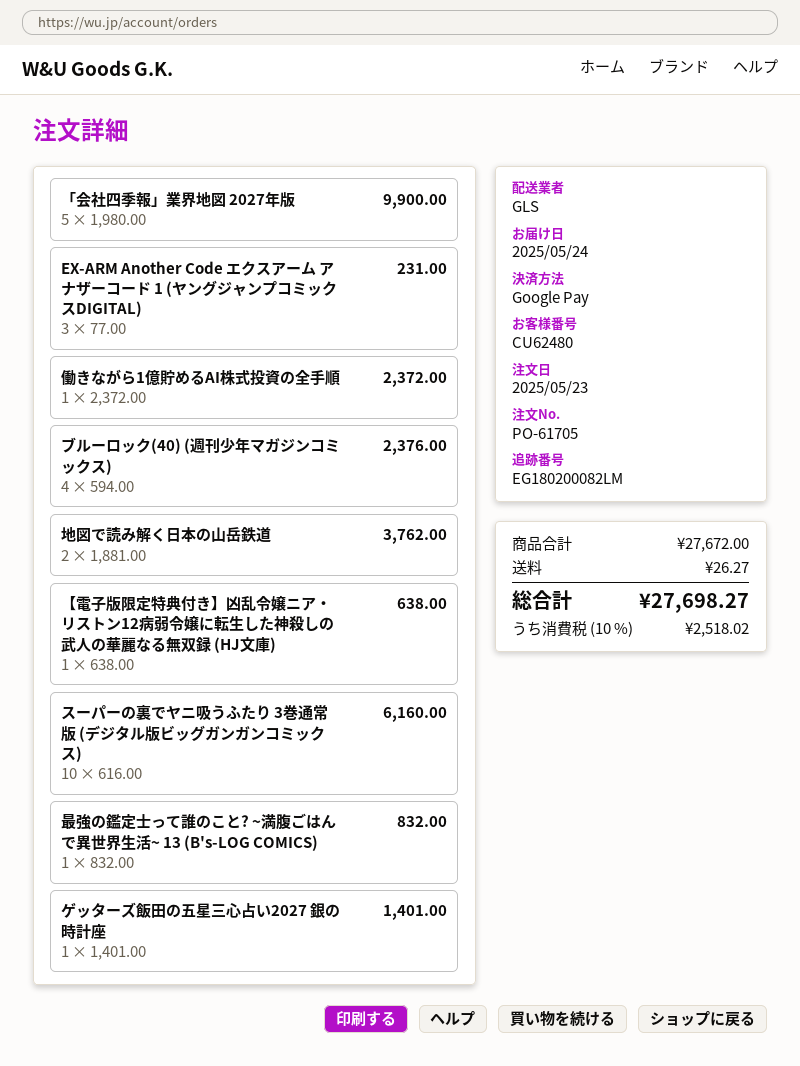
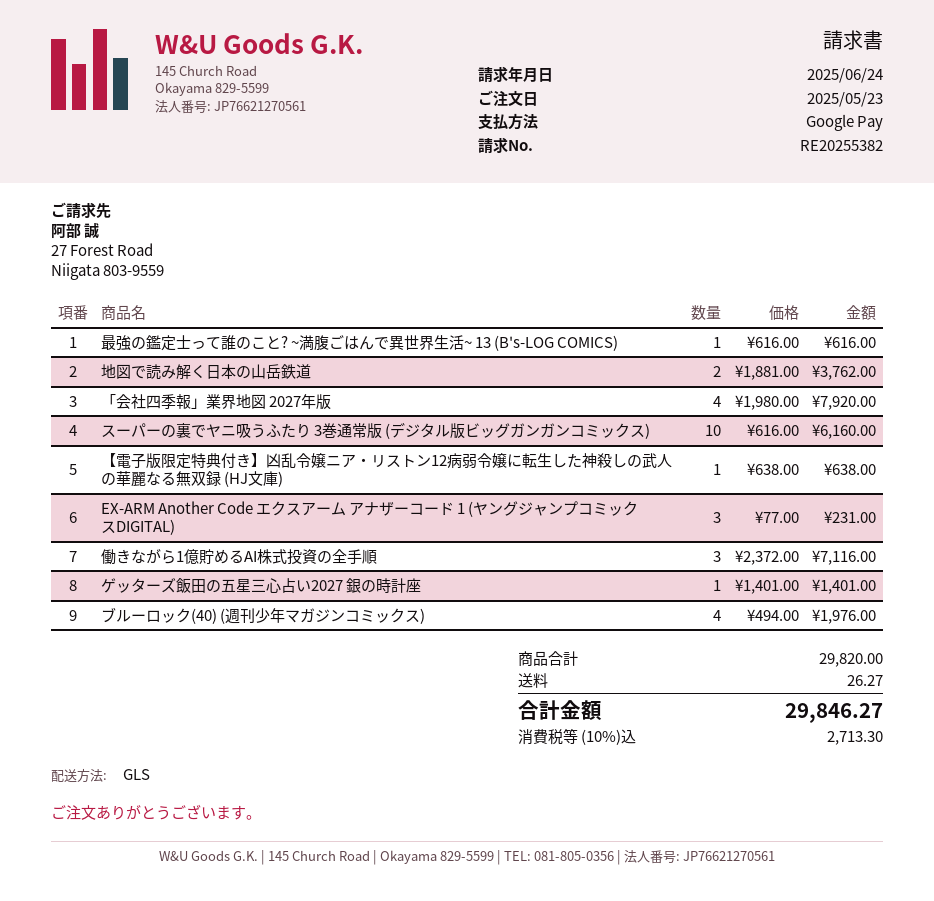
「会社四季報」業界地図 2027年版: 5 x 1980.00 = 9900.00 -> 4 x 1980.00 = 7920.00
働きながら1億貯めるAI株式投資の全手順: 1 x 2372.00 = 2372.00 -> 3 x 2372.00 = 7116.00
ブルーロック(40) (週刊少年マガジンコミックス): 4 x 594.00 = 2376.00 -> 4 x 494.00 = 1976.00
最強の鑑定士って誰のこと? ~満腹ごはんで異世界生活~ 13 (B's-LOG COMICS): 1 x 832.00 = 832.00 -> 1 x 616.00 = 616.00
subtotal: 27672.00 -> 29820.00
tax: 10% = 2518.02 -> 10% = 2713.30
total: 27698.27 -> 29846.27

